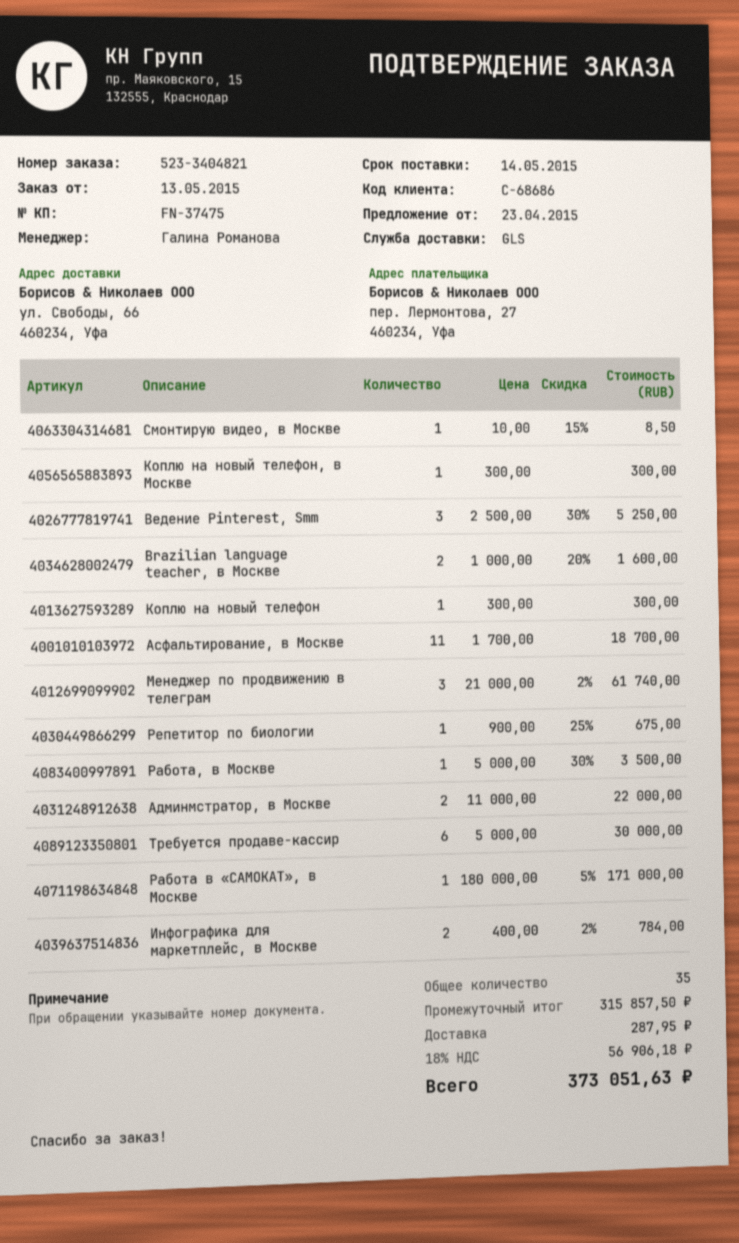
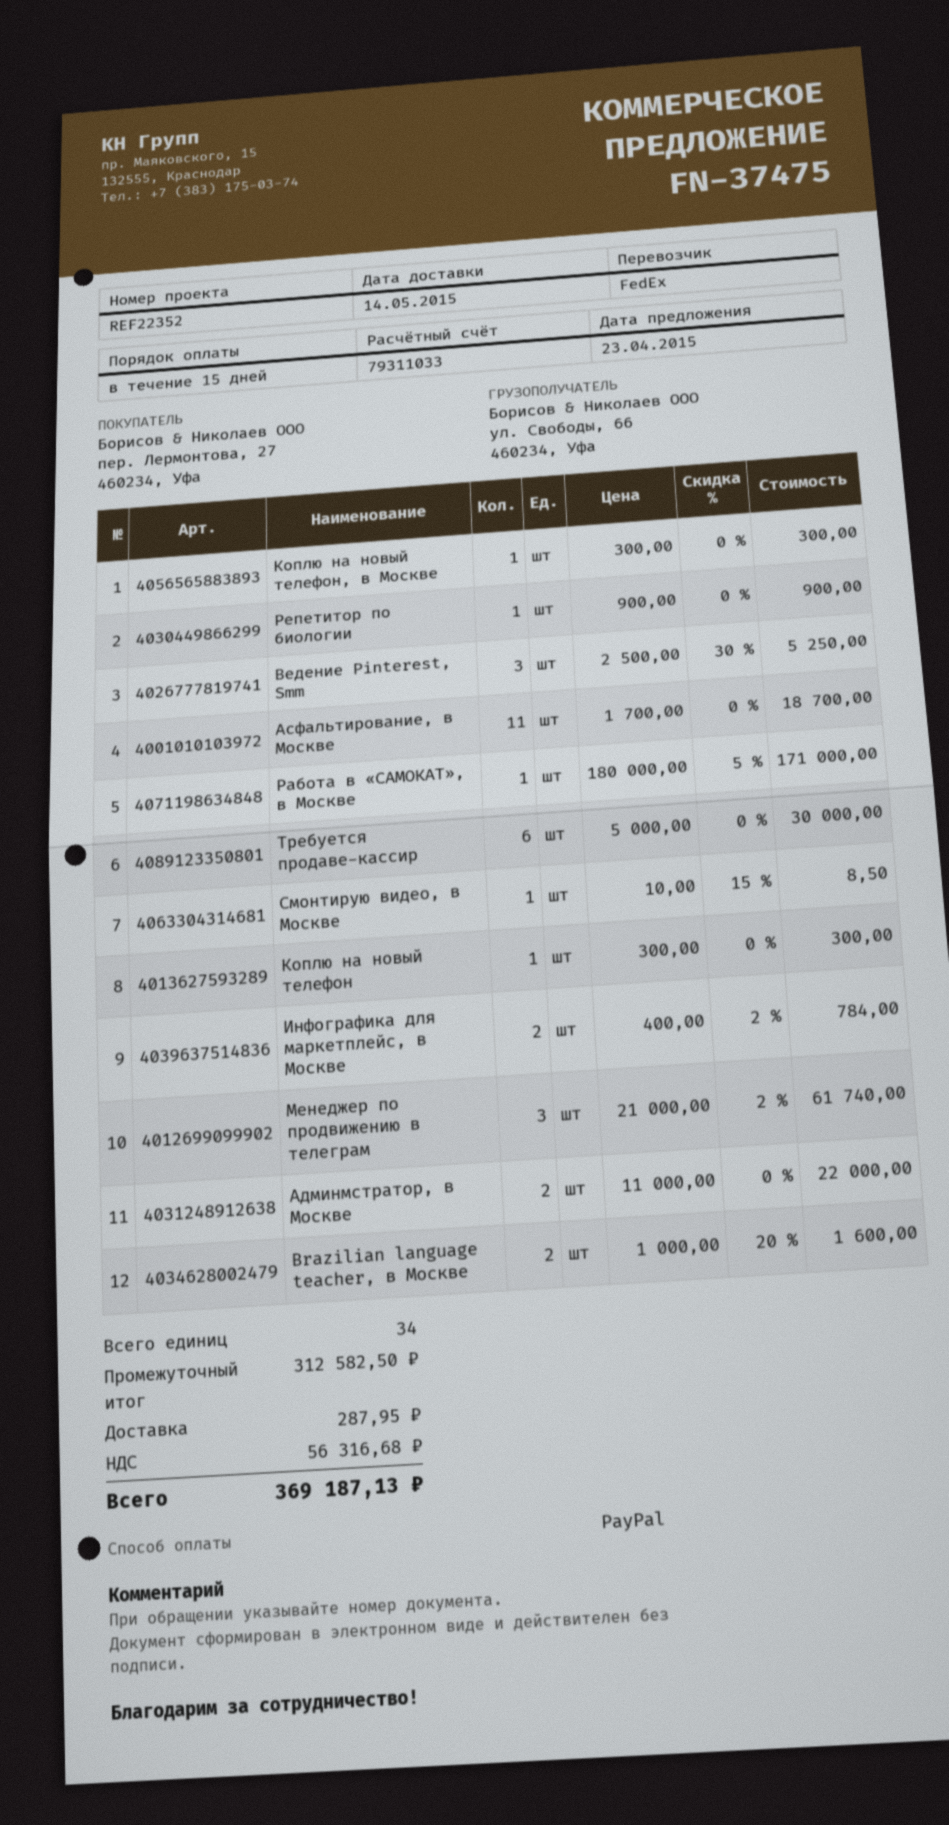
shipping method: GLS -> FedEx
Репетитор по биологии: 1 x 900.00 - 25% = 675.00 -> 1 x 900.00 = 900.00
Работа, в Москве: 1 x 5000.00 - 30% = 3500.00 -> none
total quantity: 35 -> 34
subtotal: 315857.50 -> 312582.50
tax: 56906.18 -> 56316.68
total: 373051.63 -> 369187.13

